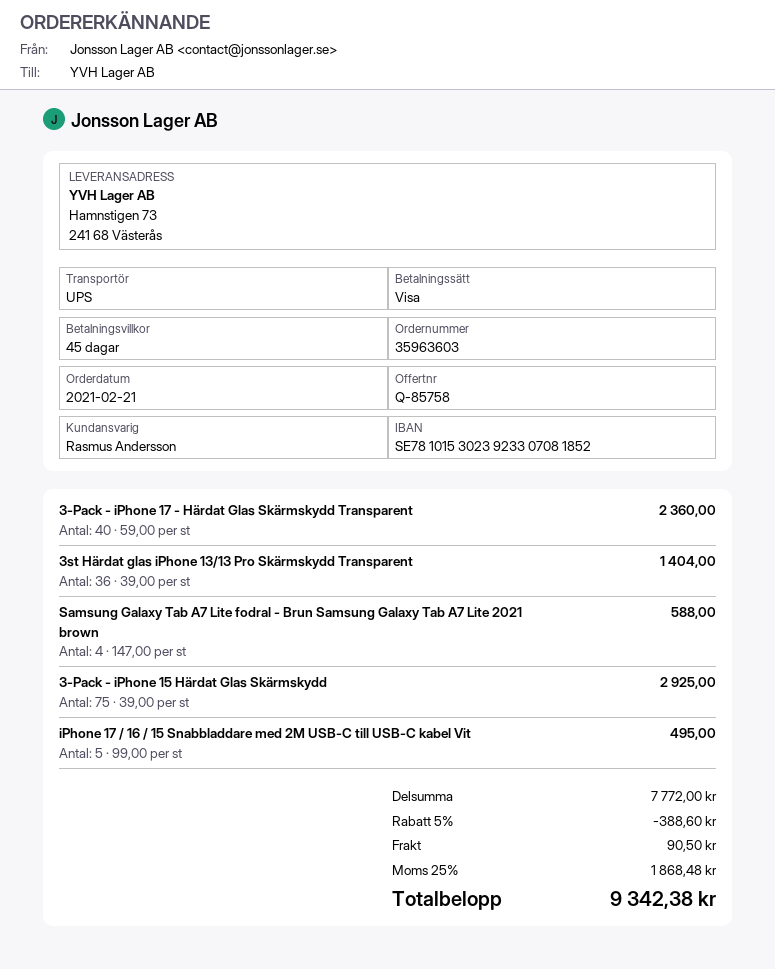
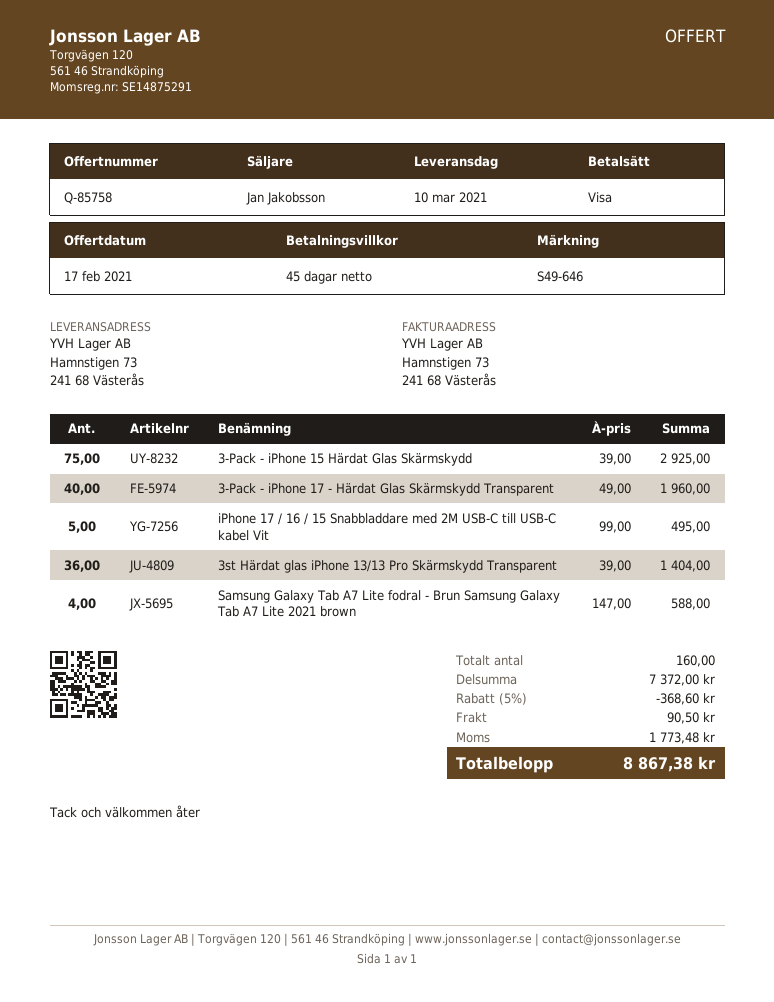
sales rep: Rasmus Andersson -> Jan Jakobsson
3-Pack - iPhone 17 - Härdat Glas Skärmskydd Transparent: 40 x 59.00 = 2360.00 -> 40 x 49.00 = 1960.00
subtotal: 7772.00 -> 7372.00
discount: 5% = 388.60 -> 5% = 368.60
tax: 1868.48 -> 1773.48
total: 9342.38 -> 8867.38

